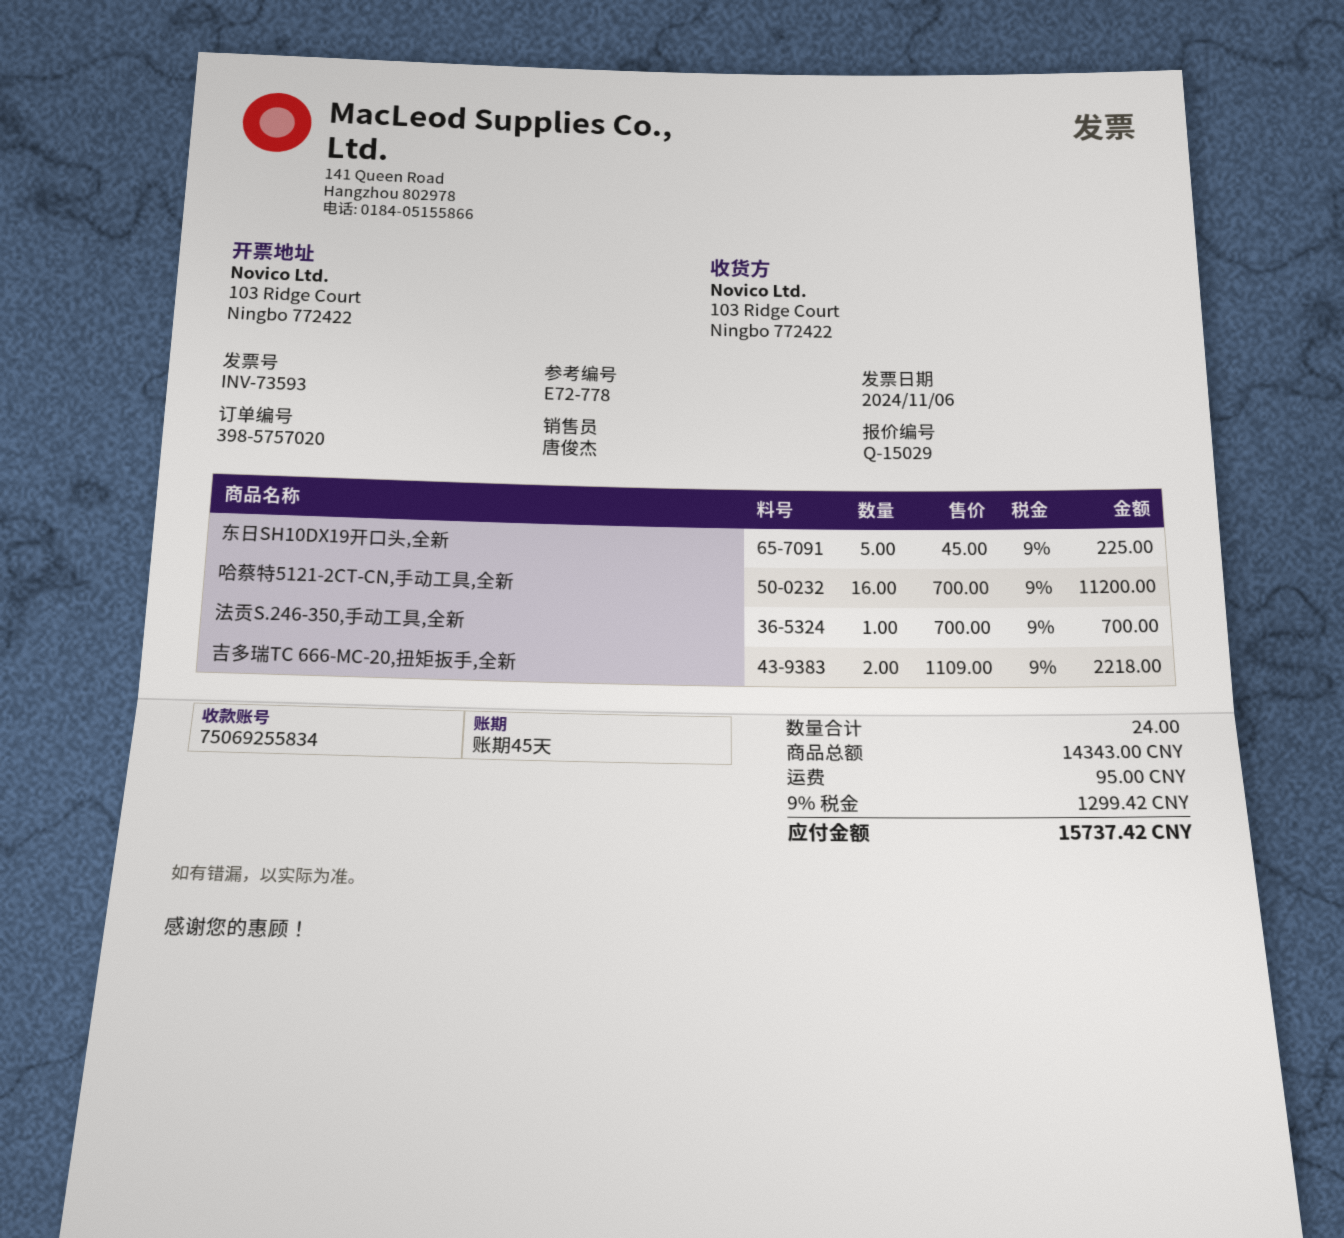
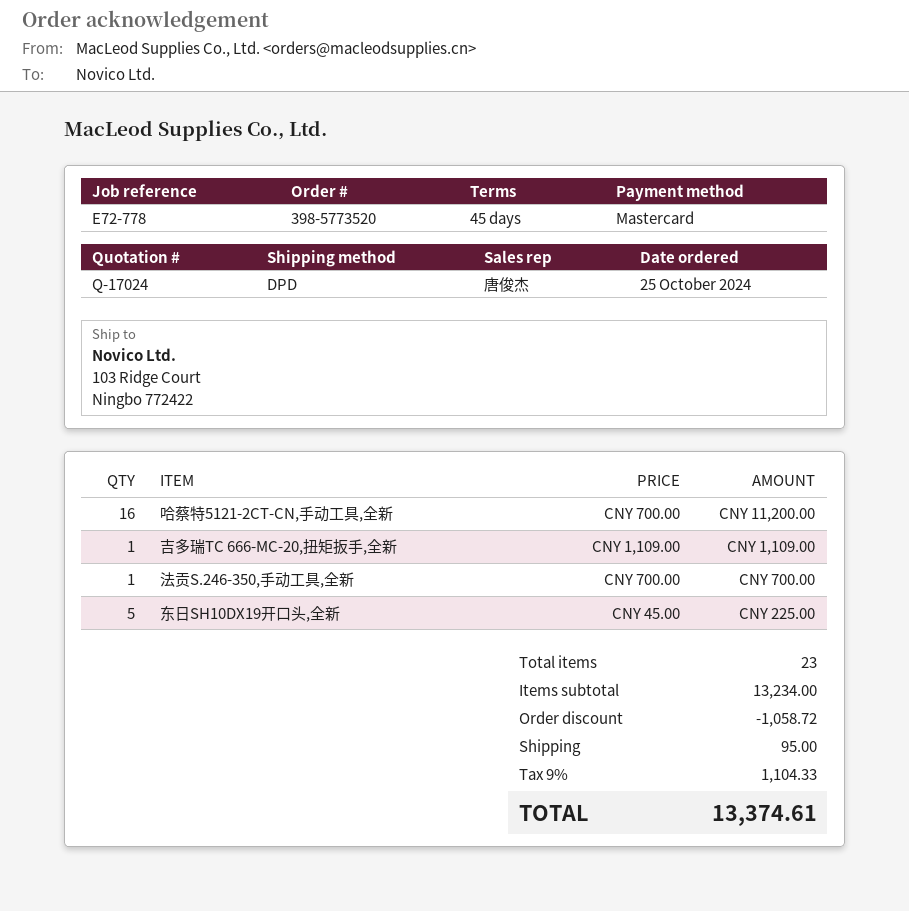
quote number: Q-15029 -> Q-17024
order number: 398-5757020 -> 398-5773520
吉多瑞TC 666-MC-20,扭矩扳手,全新: 2 x 1109.00 = 2218.00 -> 1 x 1109.00 = 1109.00
total quantity: 24 -> 23
subtotal: 14343.00 -> 13234.00
discount: none -> 1058.72
tax: 9% = 1299.42 -> 9% = 1104.33
total: 15737.42 -> 13374.61

